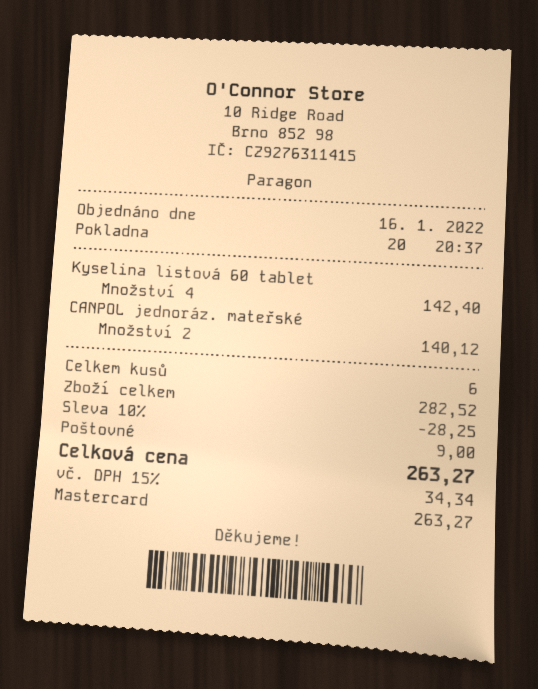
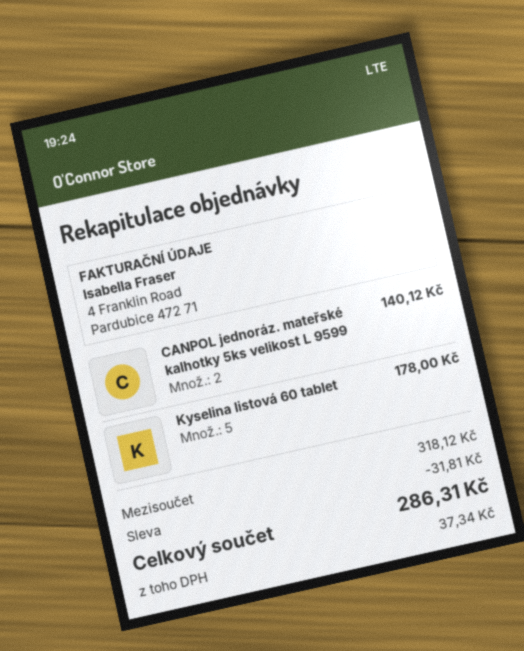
Kyselina listová 60 tablet: 4 for 142.40 -> 5 for 178.00
subtotal: 282.52 -> 318.12
discount: 28.25 -> 31.81
shipping: 9.00 -> none
tax: 34.34 -> 37.34
total: 263.27 -> 286.31

